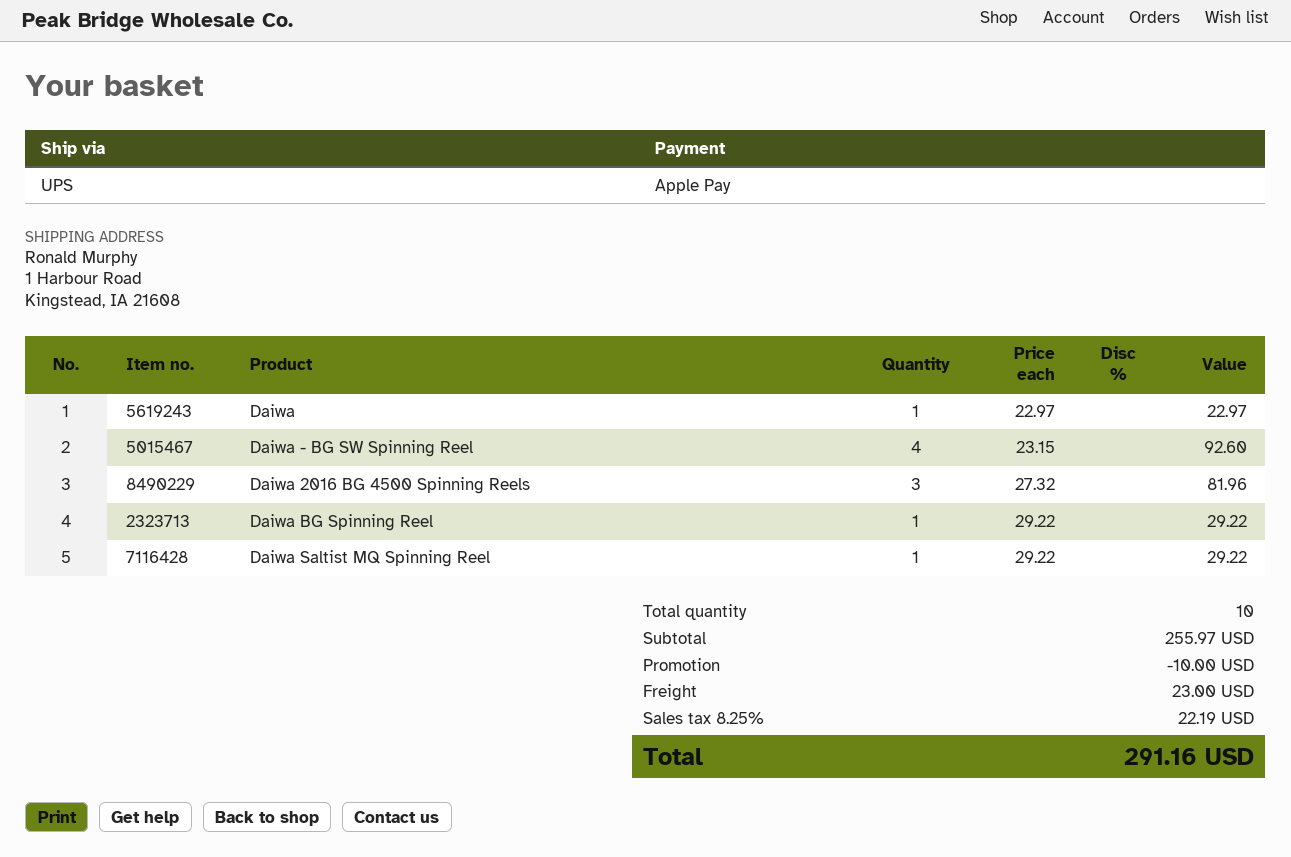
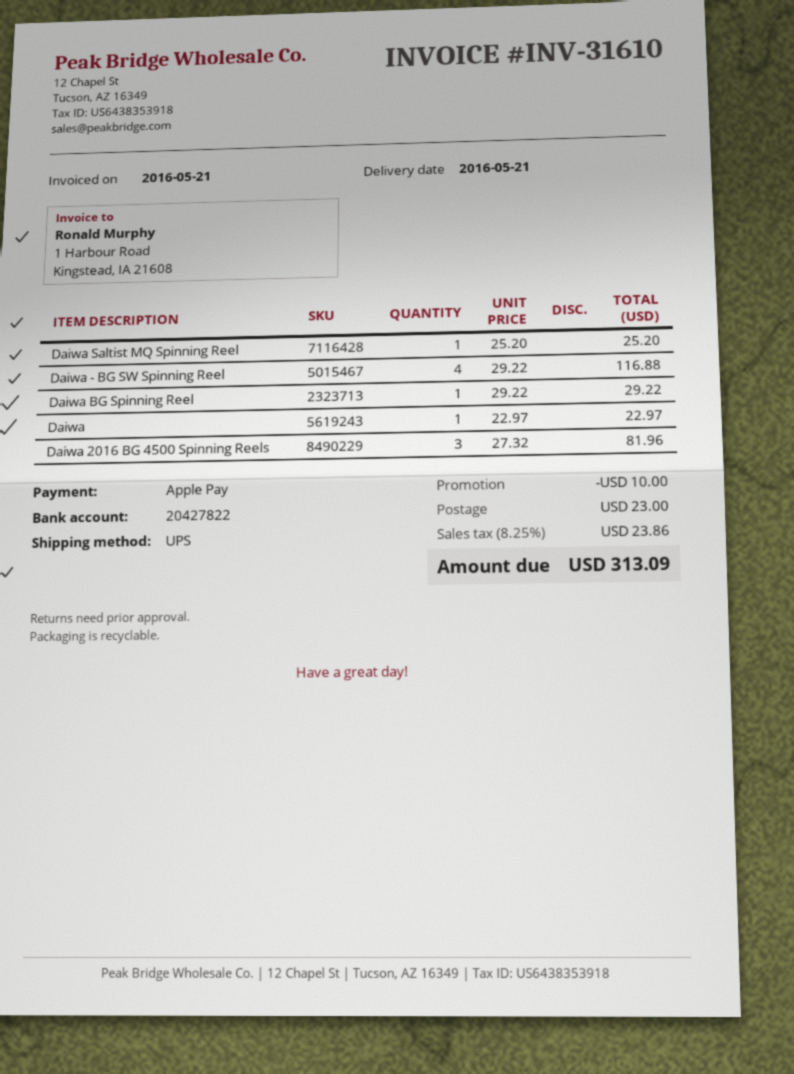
Daiwa - BG SW Spinning Reel: 4 x 23.15 = 92.60 -> 4 x 29.22 = 116.88
Daiwa Saltist MQ Spinning Reel: 1 x 29.22 = 29.22 -> 1 x 25.20 = 25.20
tax: 8.25% = 22.19 -> 8.25% = 23.86
total: 291.16 -> 313.09

